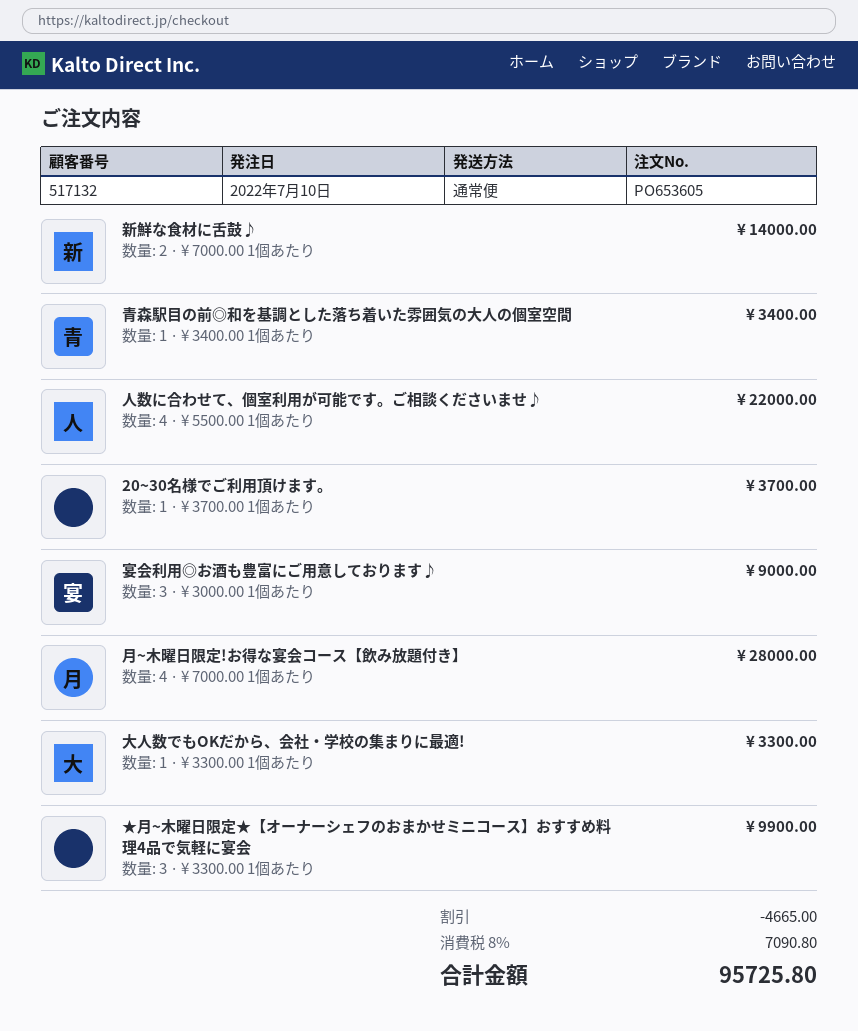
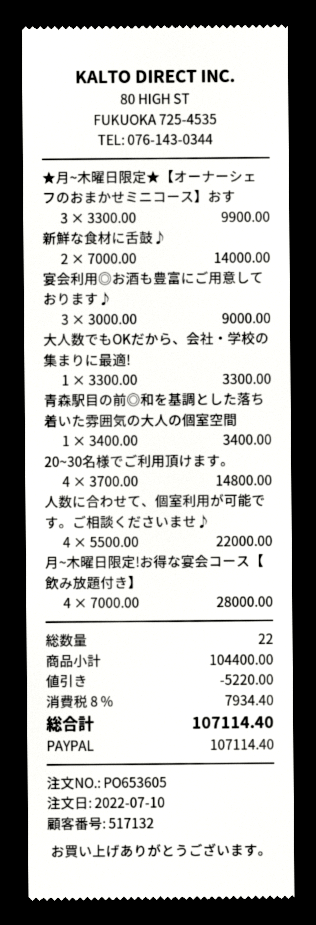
20~30名様でご利用頂けます。: 1 x 3700.00 = 3700.00 -> 4 x 3700.00 = 14800.00
discount: 4665.00 -> 5220.00
tax: 8% = 7090.80 -> 8% = 7934.40
total: 95725.80 -> 107114.40

